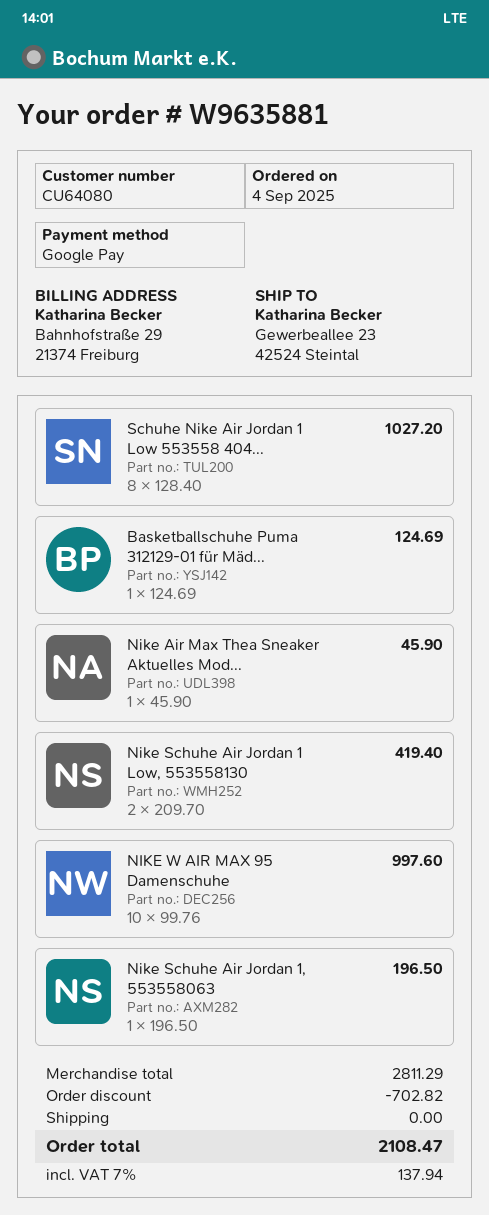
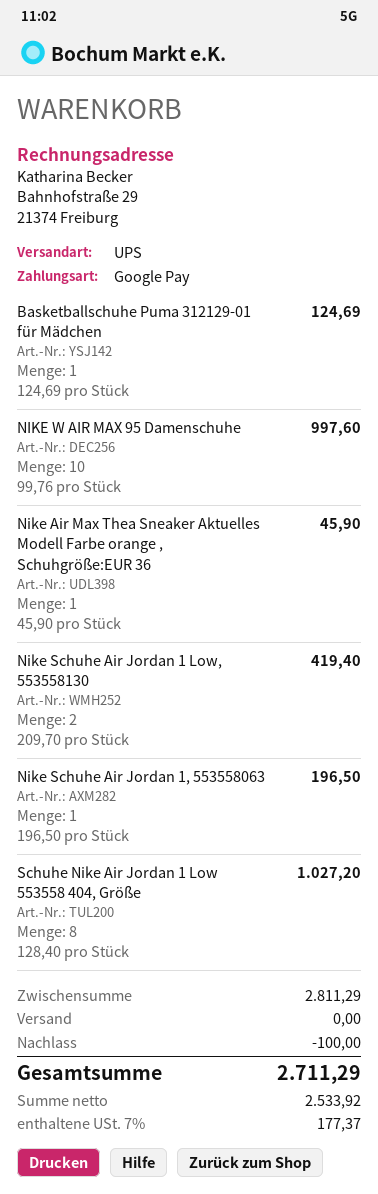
discount: 702.82 -> 100.00
tax: 7% = 137.94 -> 7% = 177.37
total: 2108.47 -> 2711.29

